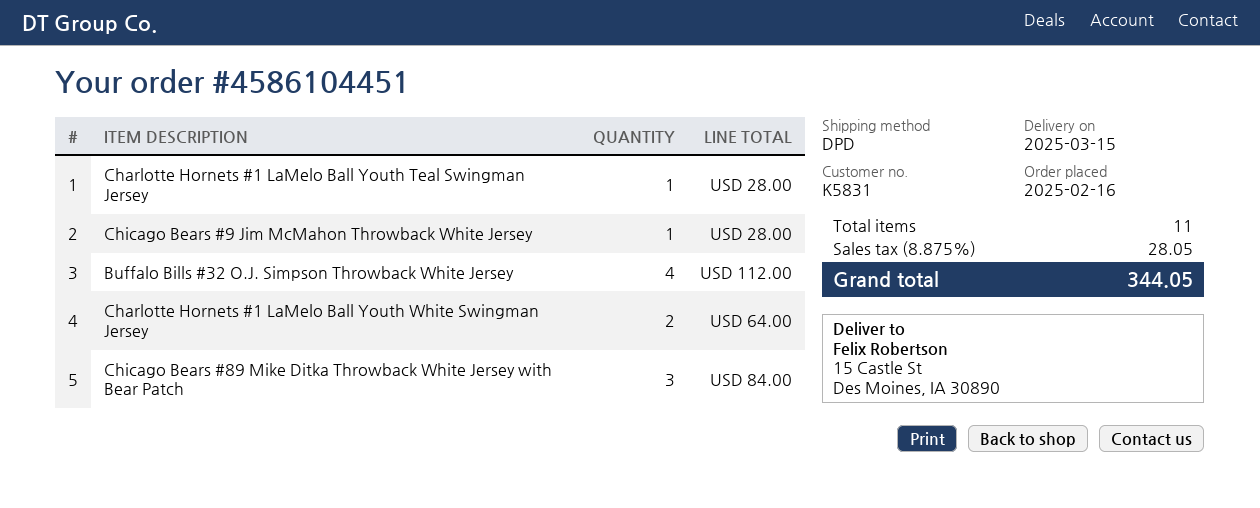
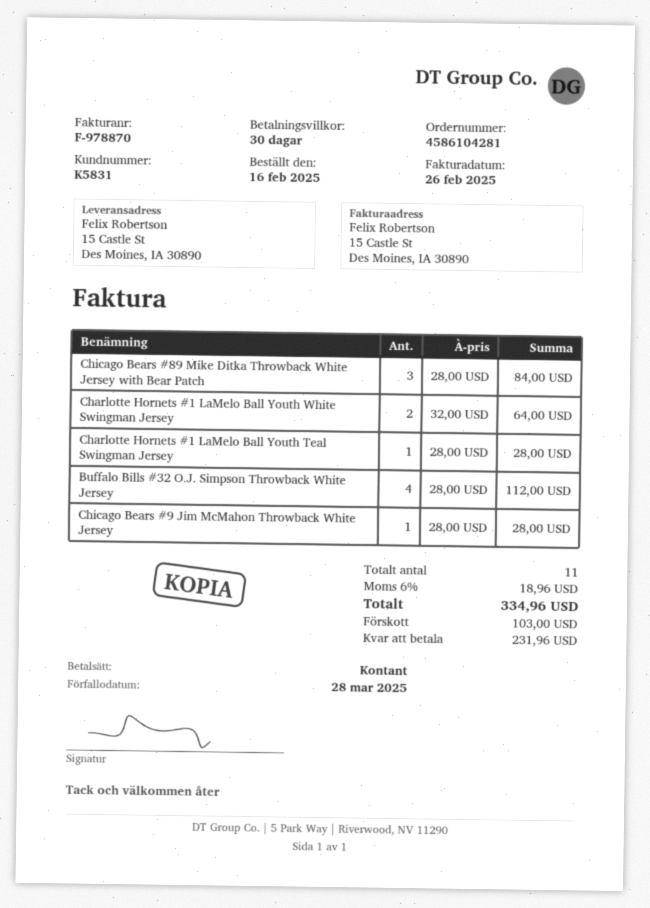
order number: 4586104451 -> 4586104281
tax: 8.875% = 28.05 -> 6% = 18.96
total: 344.05 -> 334.96

